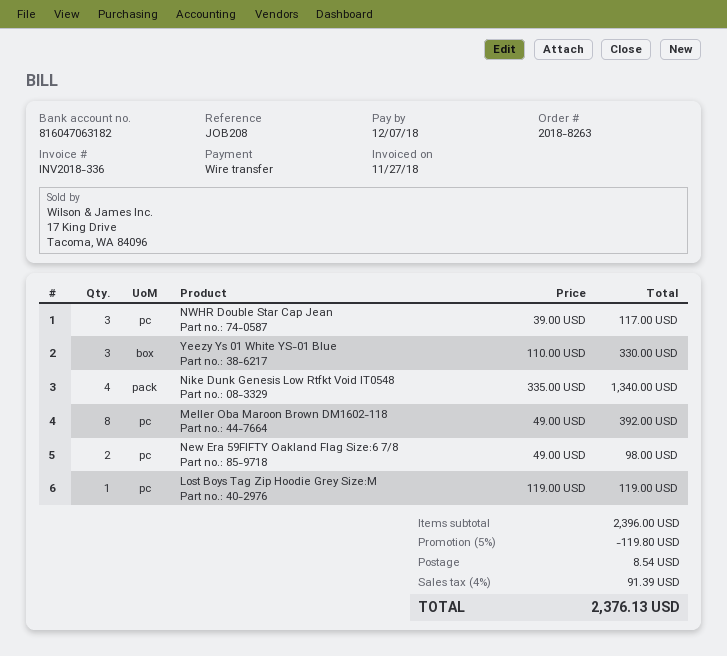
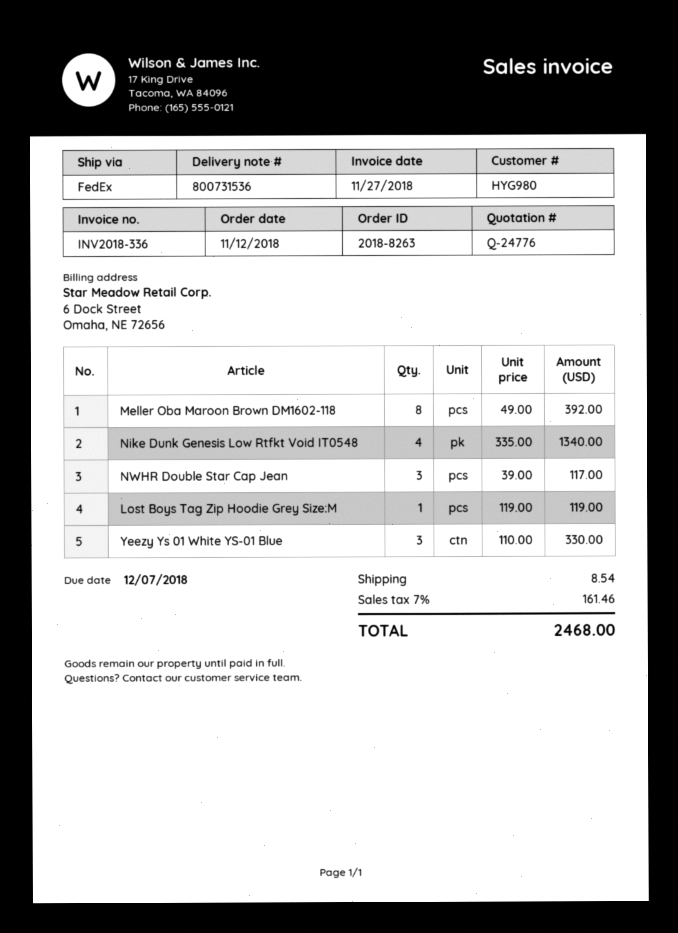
New Era 59FIFTY Oakland Flag Size:6 7/8: 2 x 49.00 = 98.00 -> none
discount: 5% = 119.80 -> none
tax: 4% = 91.39 -> 7% = 161.46
total: 2376.13 -> 2468.00

